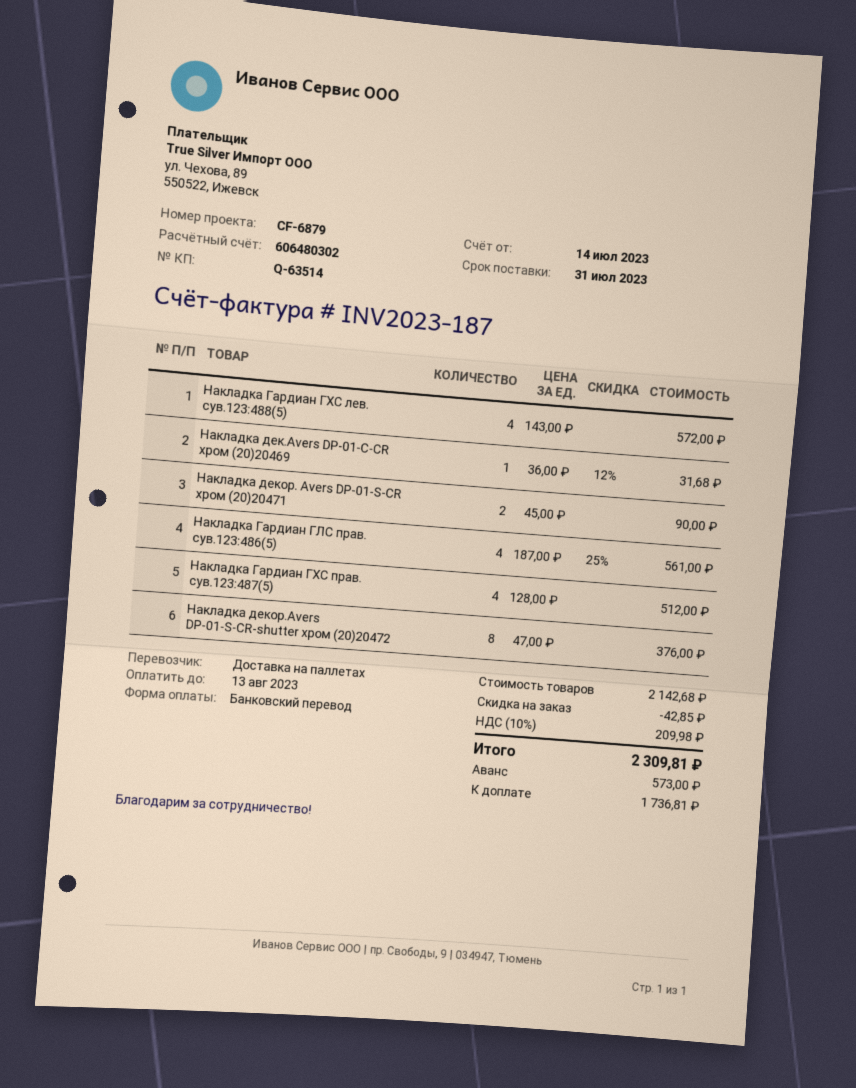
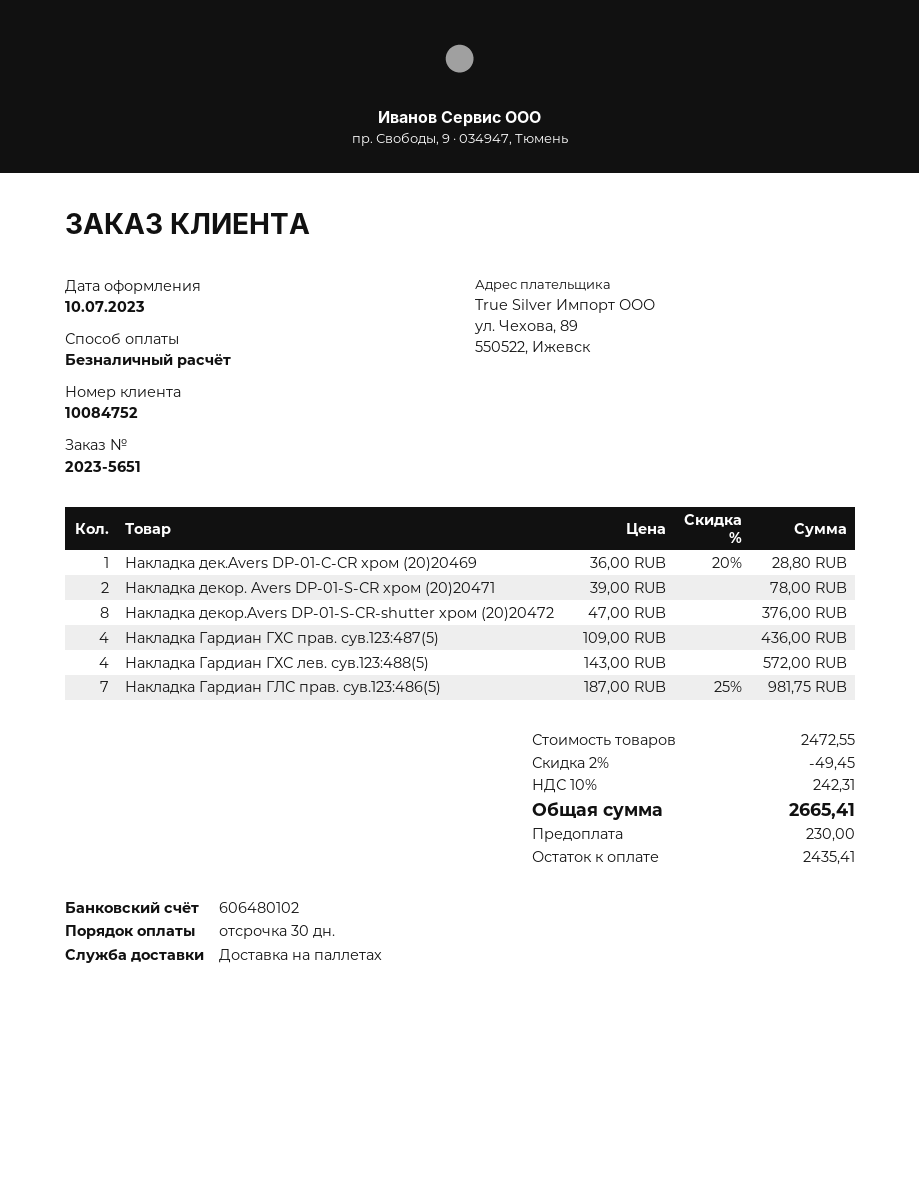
bank account: 606480302 -> 606480102
Накладка дек.Avers DP-01-C-CR хром (20)20469: 1 x 36.00 - 12% = 31.68 -> 1 x 36.00 - 20% = 28.80
Накладка декор. Avers DP-01-S-CR хром (20)20471: 2 x 45.00 = 90.00 -> 2 x 39.00 = 78.00
Накладка Гардиан ГЛС прав. сув.123:486(5): 4 x 187.00 - 25% = 561.00 -> 7 x 187.00 - 25% = 981.75
Накладка Гардиан ГХС прав. сув.123:487(5): 4 x 128.00 = 512.00 -> 4 x 109.00 = 436.00
subtotal: 2142.68 -> 2472.55
discount: 42.85 -> 49.45
tax: 10% = 209.98 -> 10% = 242.31
total: 2309.81 -> 2665.41
deposit: 573.00 -> 230.00
balance: 1736.81 -> 2435.41

